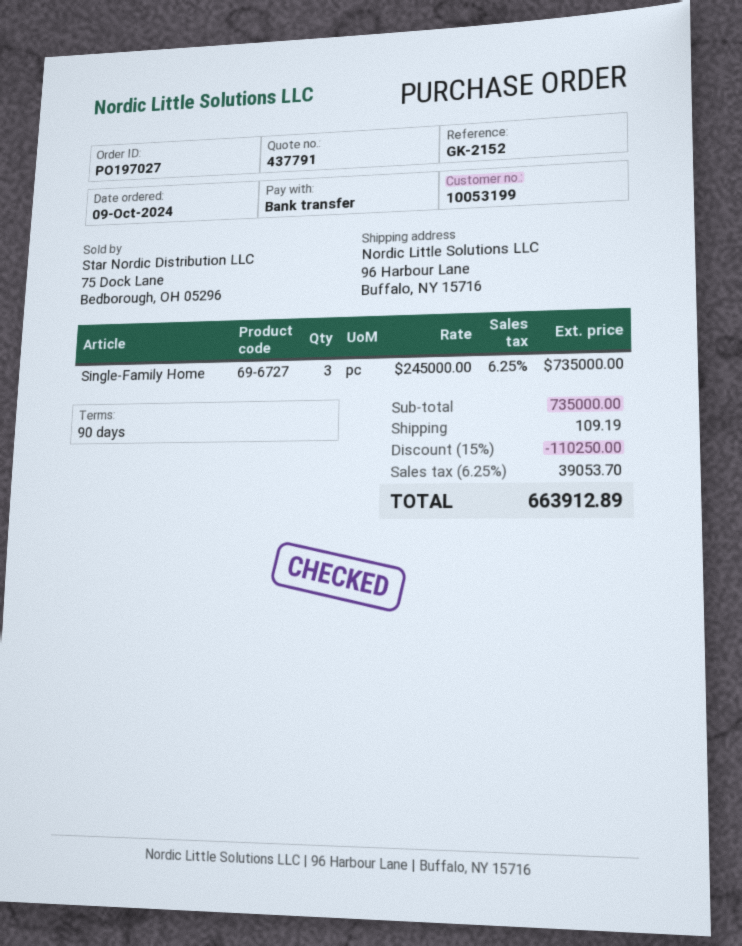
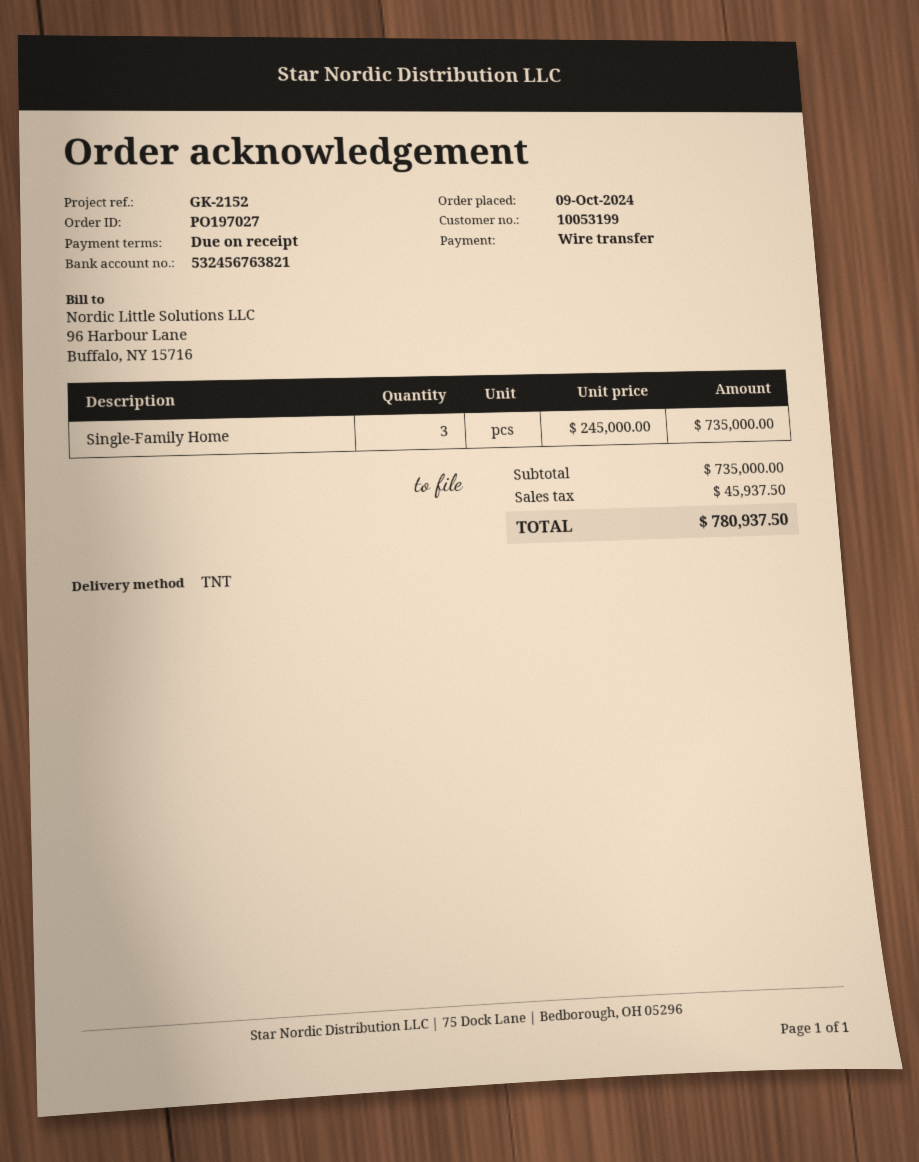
payment terms: 90 days -> on receipt
discount: 15% = 110250.00 -> none
shipping: 109.19 -> none
tax: 39053.70 -> 45937.50
total: 663912.89 -> 780937.50

